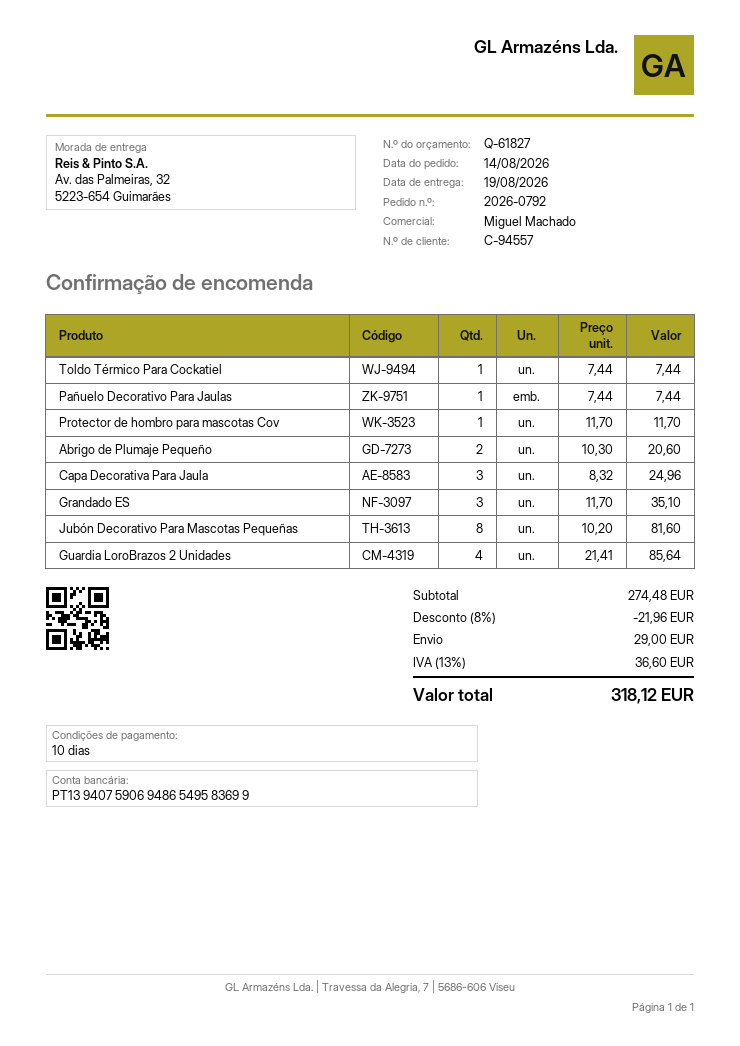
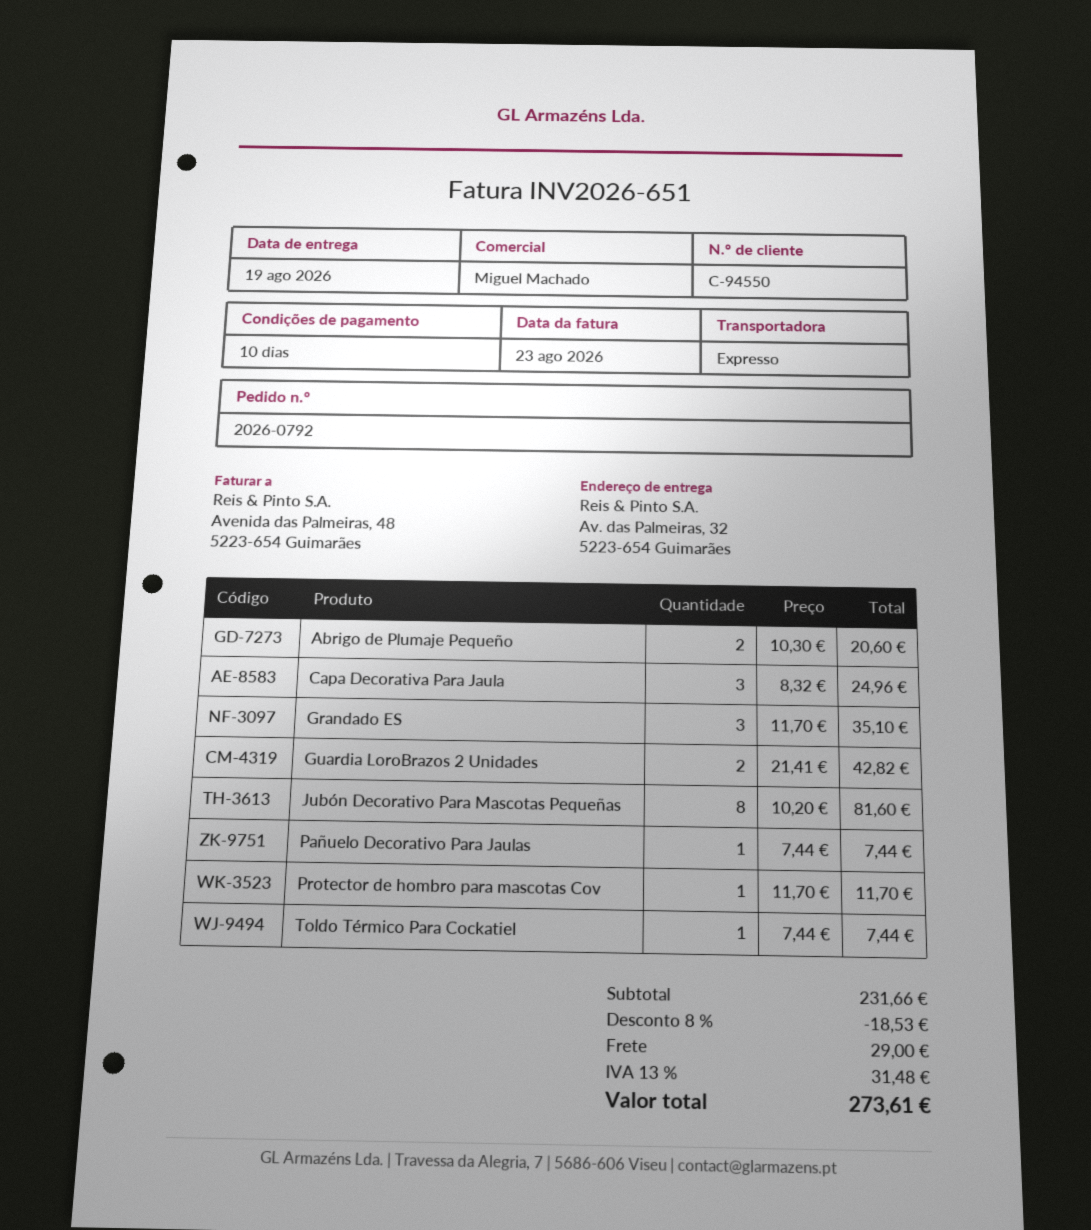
customer number: C-94557 -> C-94550
Guardia LoroBrazos 2 Unidades: 4 x 21.41 = 85.64 -> 2 x 21.41 = 42.82
subtotal: 274.48 -> 231.66
discount: 8% = 21.96 -> 8% = 18.53
tax: 13% = 36.60 -> 13% = 31.48
total: 318.12 -> 273.61

